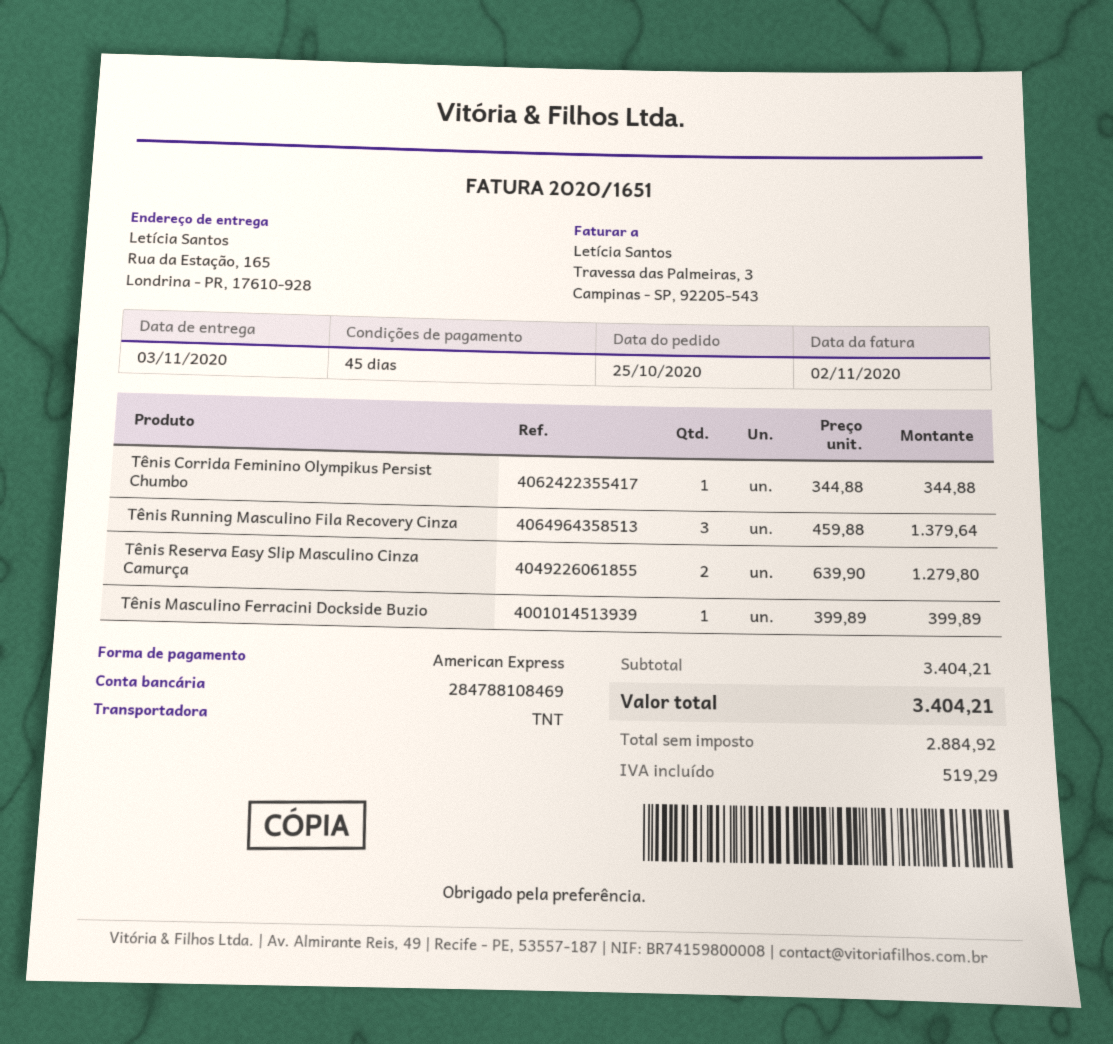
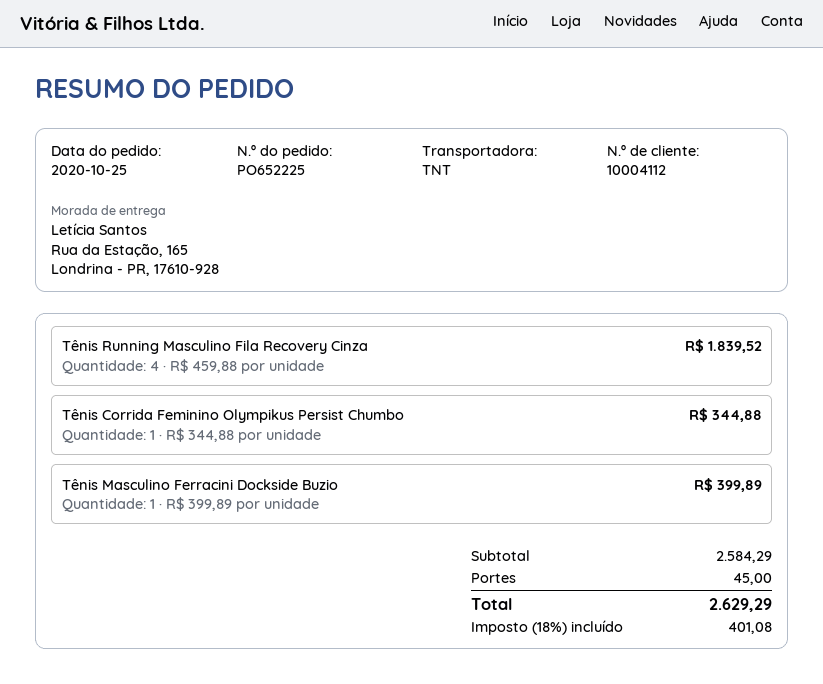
Tênis Running Masculino Fila Recovery Cinza: 3 x 459.88 = 1379.64 -> 4 x 459.88 = 1839.52
Tênis Reserva Easy Slip Masculino Cinza Camurça: 2 x 639.90 = 1279.80 -> none
subtotal: 3404.21 -> 2584.29
shipping: none -> 45.00
tax: 519.29 -> 401.08
total: 3404.21 -> 2629.29

